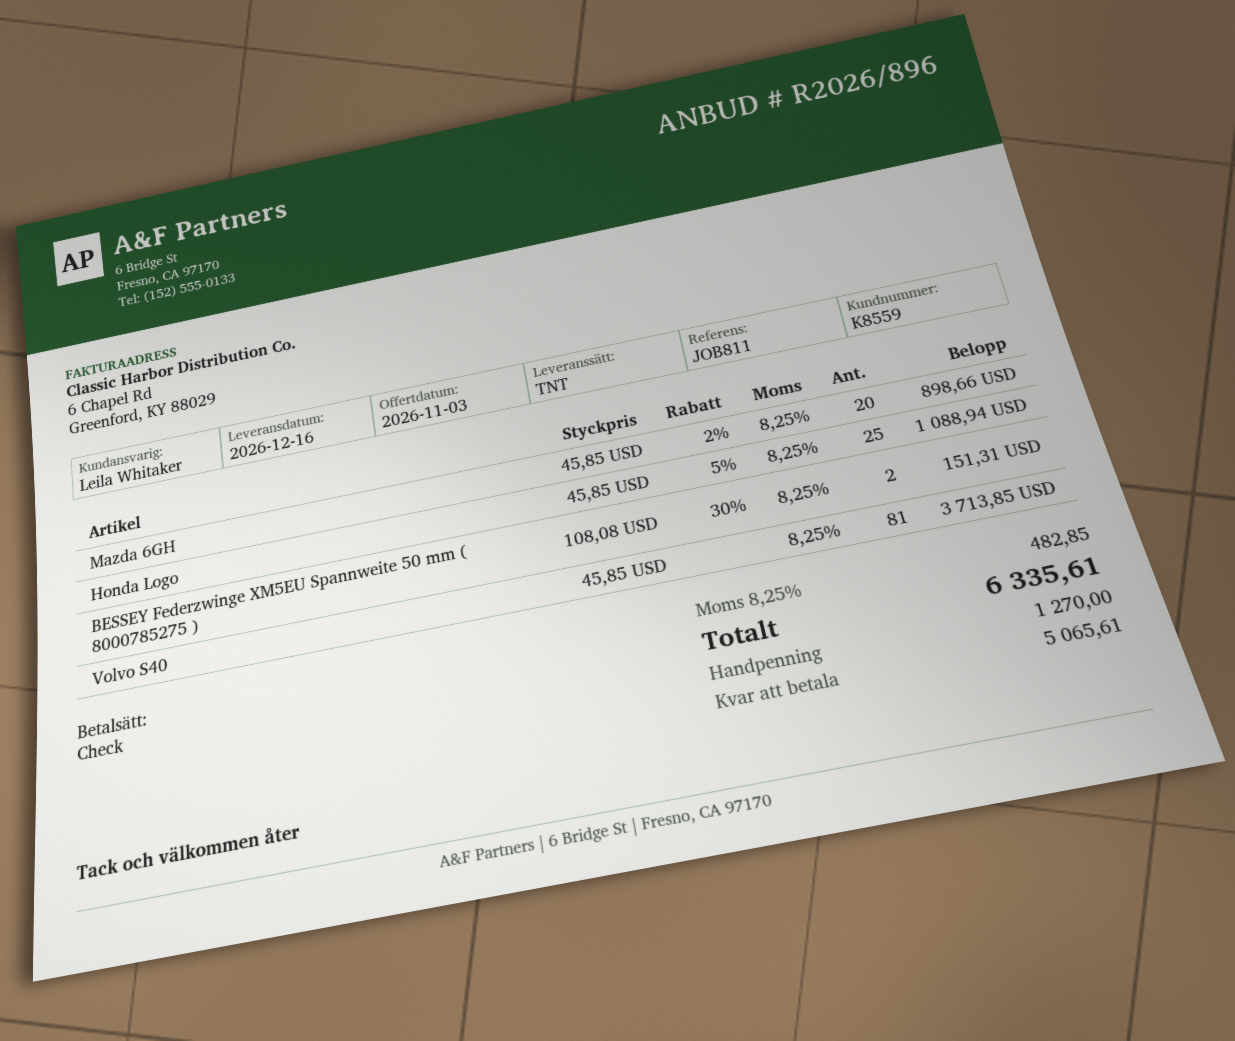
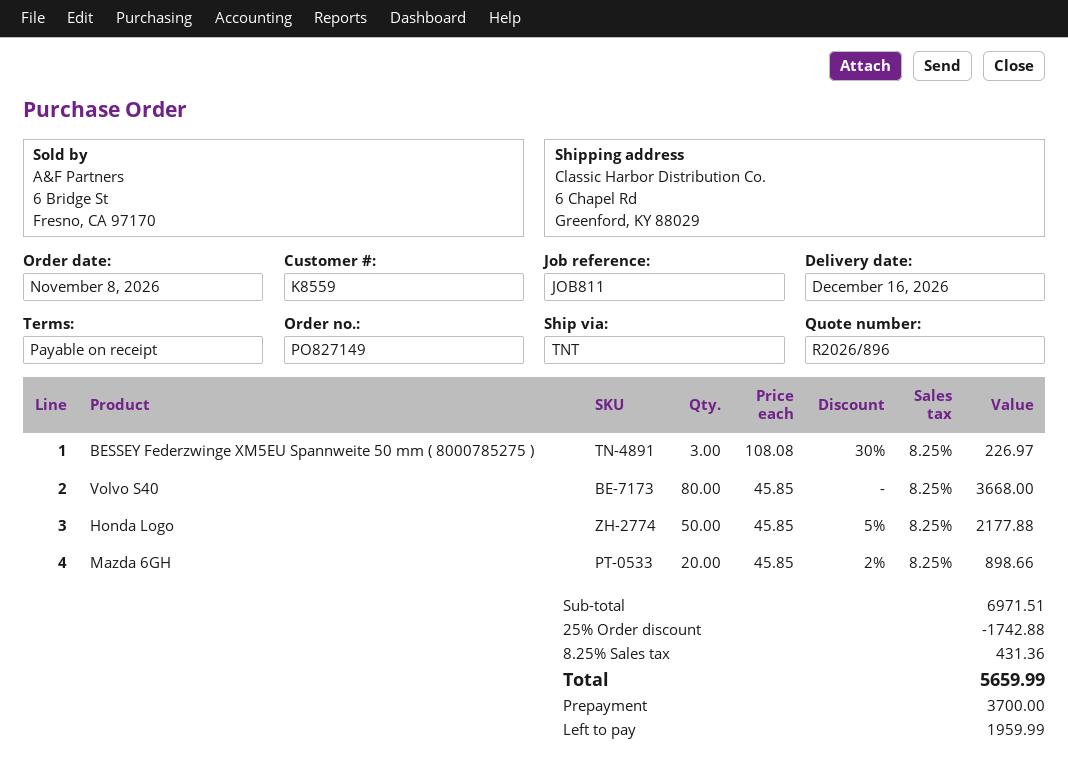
Honda Logo: 25 x 45.85 - 5% = 1088.94 -> 50 x 45.85 - 5% = 2177.88
BESSEY Federzwinge XM5EU Spannweite 50 mm ( 8000785275 ): 2 x 108.08 - 30% = 151.31 -> 3 x 108.08 - 30% = 226.97
Volvo S40: 81 x 45.85 = 3713.85 -> 80 x 45.85 = 3668.00
discount: none -> 25% = 1742.88
tax: 8.25% = 482.85 -> 8.25% = 431.36
total: 6335.61 -> 5659.99
deposit: 1270.00 -> 3700.00
balance: 5065.61 -> 1959.99

